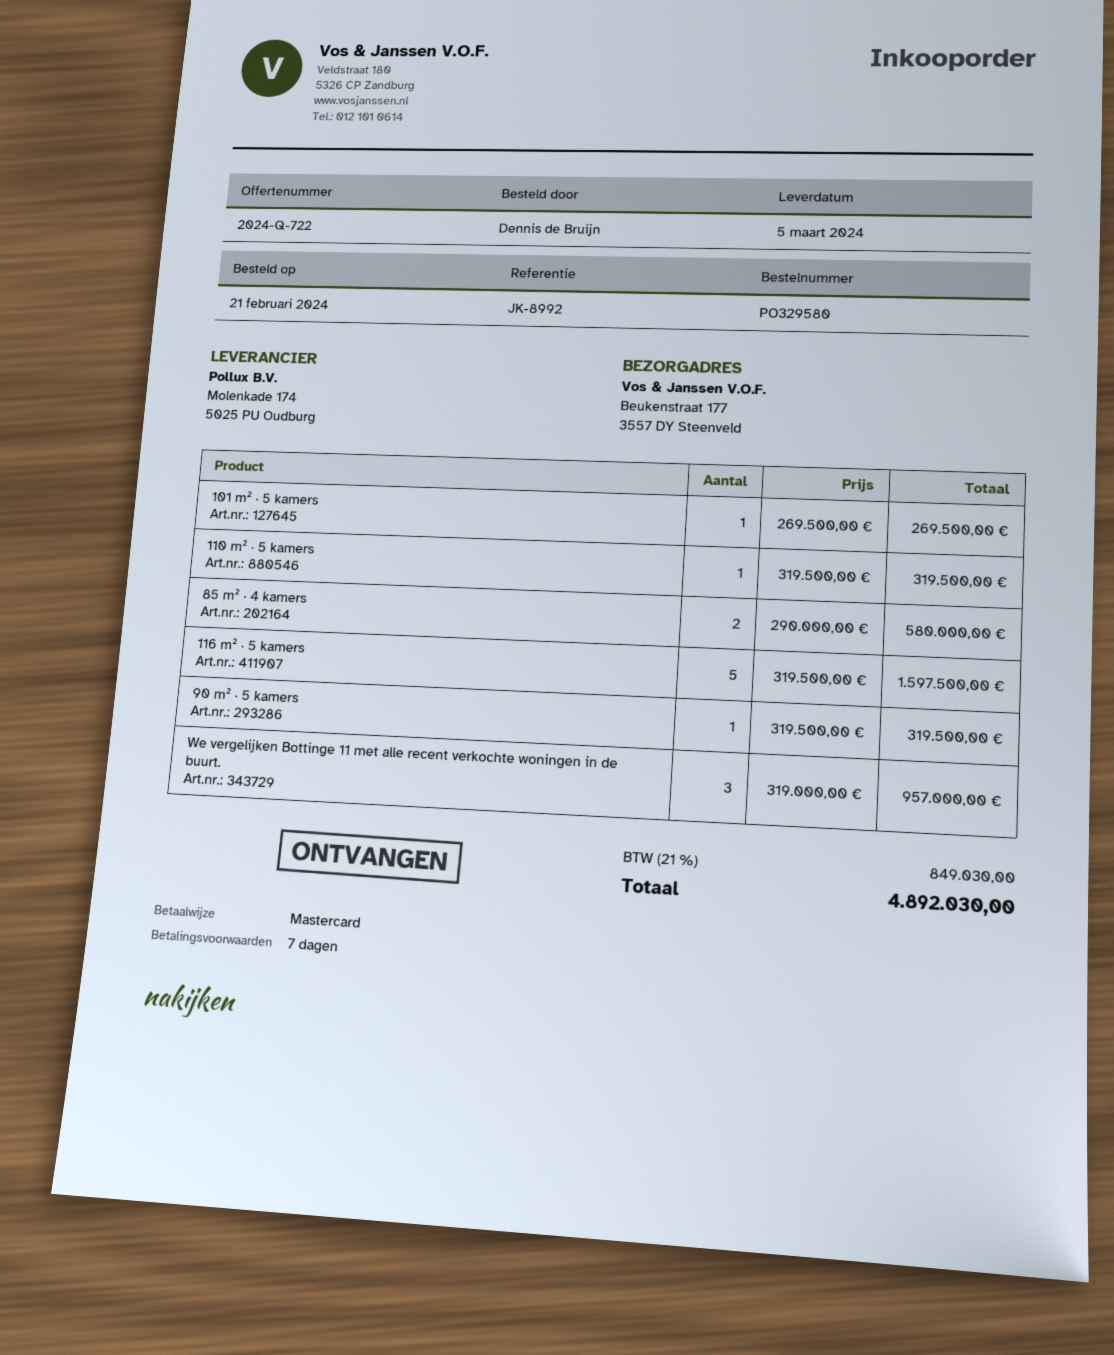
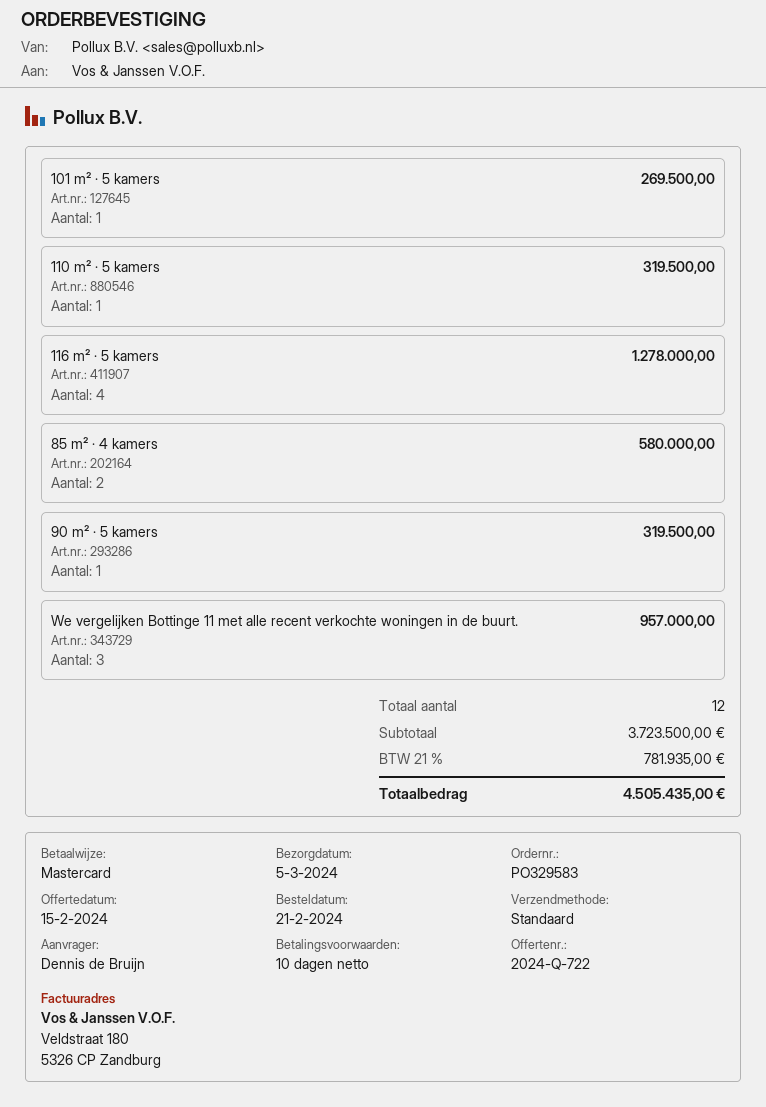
order number: PO329580 -> PO329583
payment terms: 7 days -> 10 days
116 m² · 5 kamers: 5 for 1597500.00 -> 4 for 1278000.00
tax: 21% = 849030.00 -> 21% = 781935.00
total: 4892030.00 -> 4505435.00

